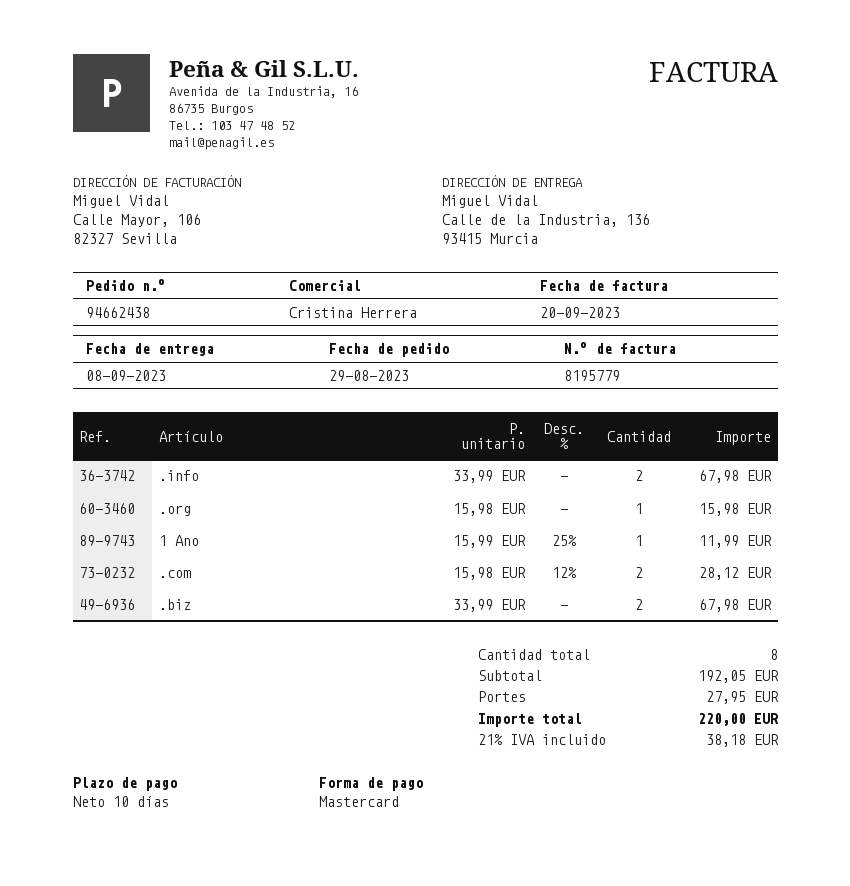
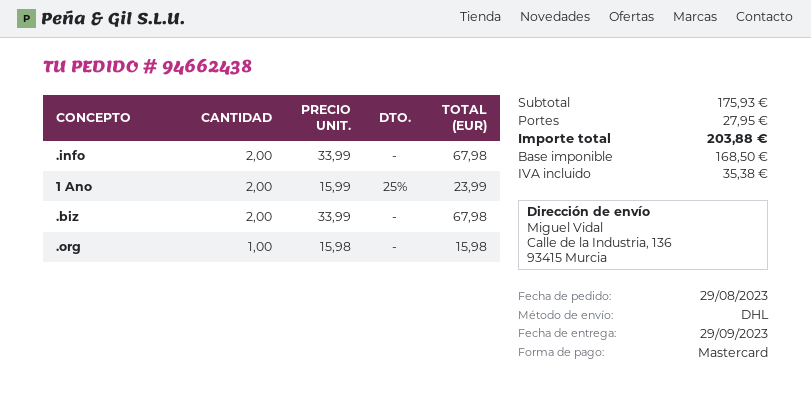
delivery date: 2023-09-08 -> 2023-09-29
1 Ano: 1 x 15.99 - 25% = 11.99 -> 2 x 15.99 - 25% = 23.99
.com: 2 x 15.98 - 12% = 28.12 -> none
subtotal: 192.05 -> 175.93
tax: 38.18 -> 35.38
total: 220.00 -> 203.88

